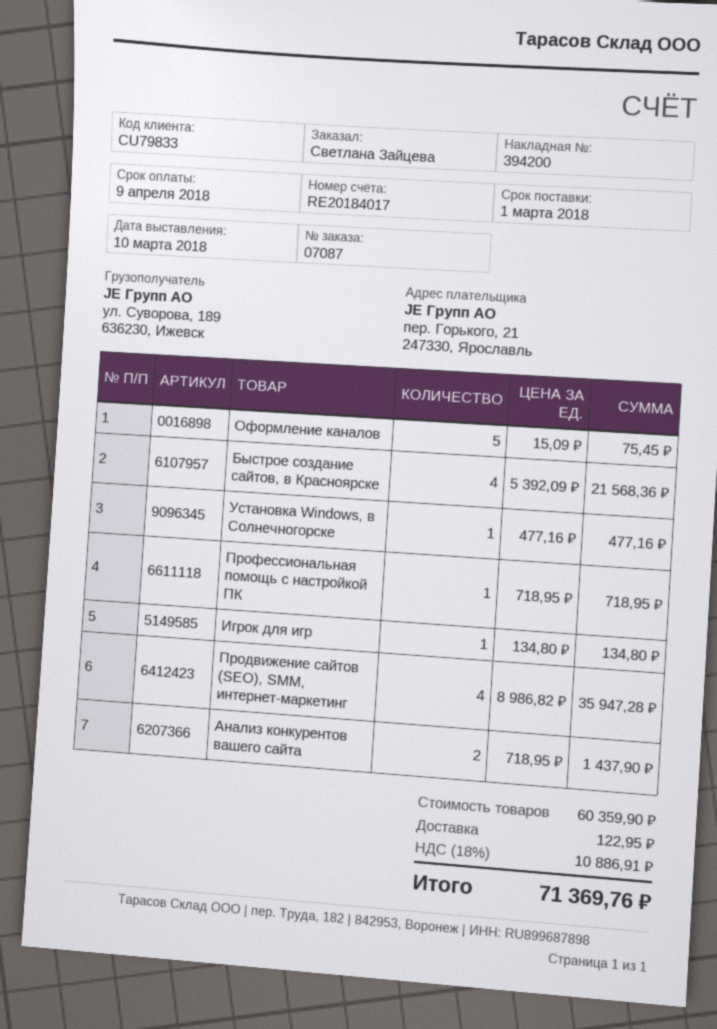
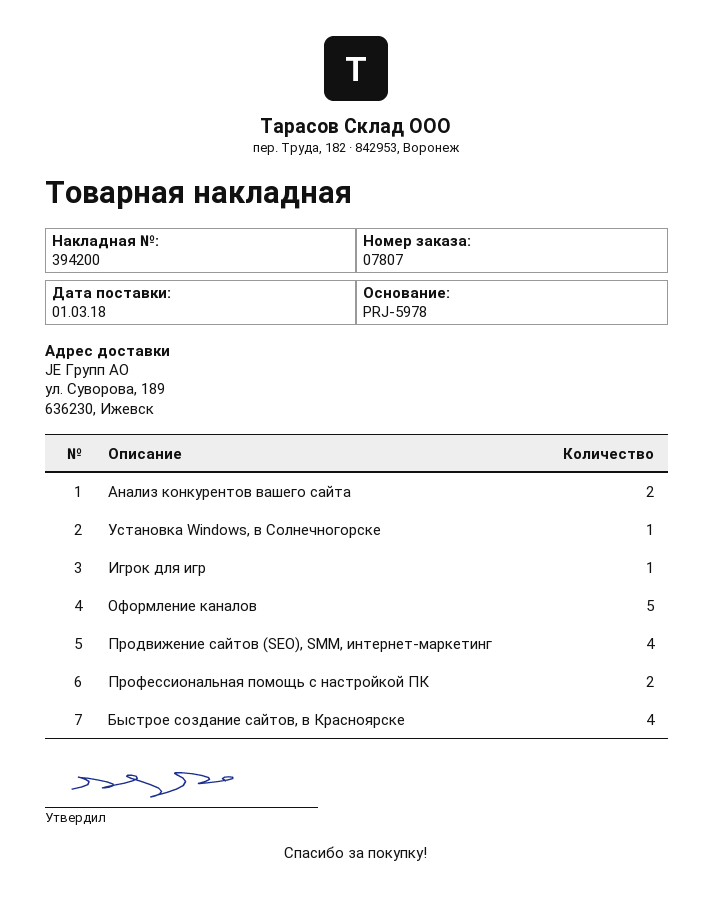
order number: 07087 -> 07807
Профессиональная помощь с настройкой ПК: 1 -> 2

